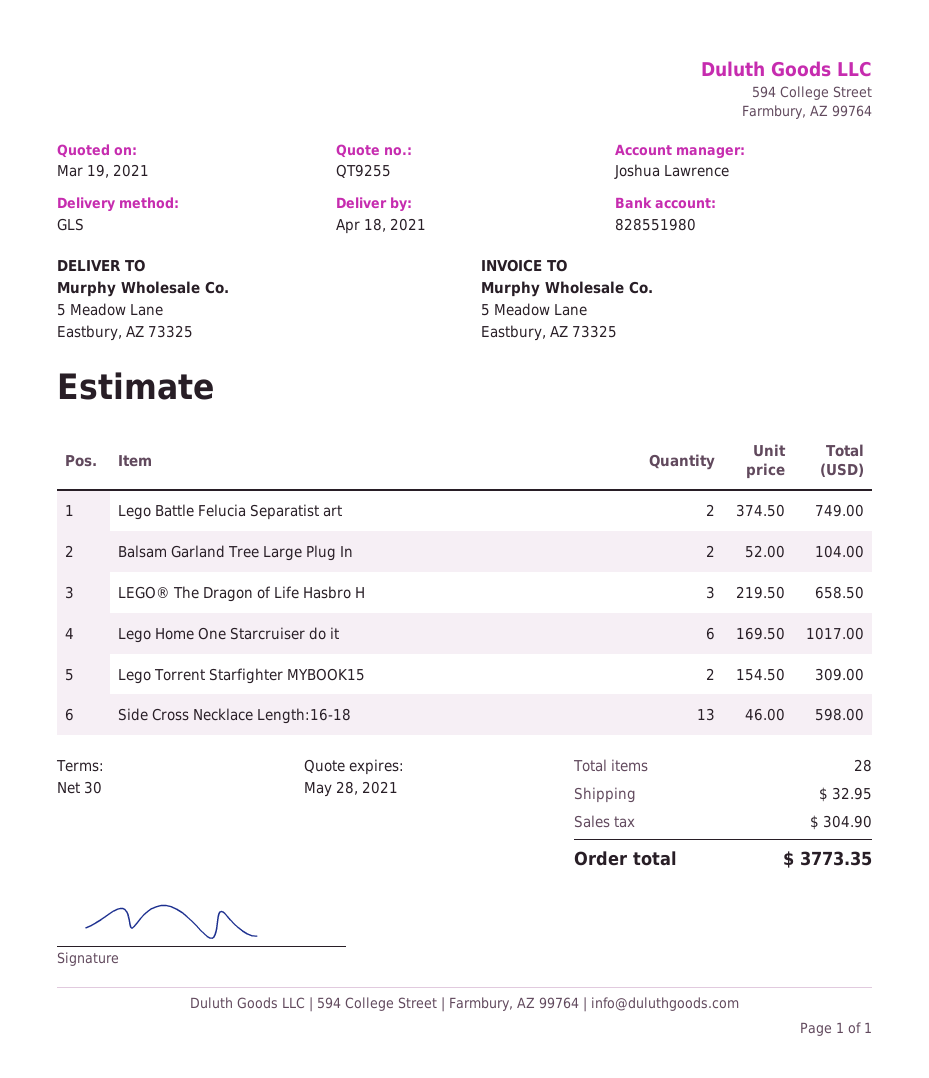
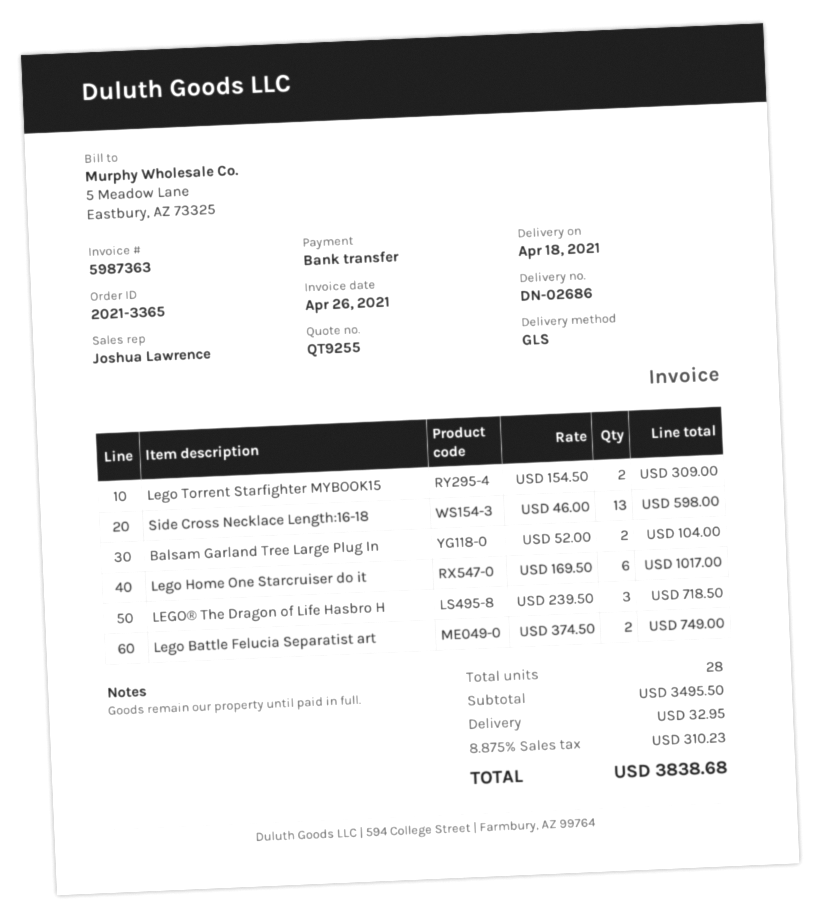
LEGO® The Dragon of Life Hasbro H: 3 x 219.50 = 658.50 -> 3 x 239.50 = 718.50
tax: 304.90 -> 310.23
total: 3773.35 -> 3838.68

